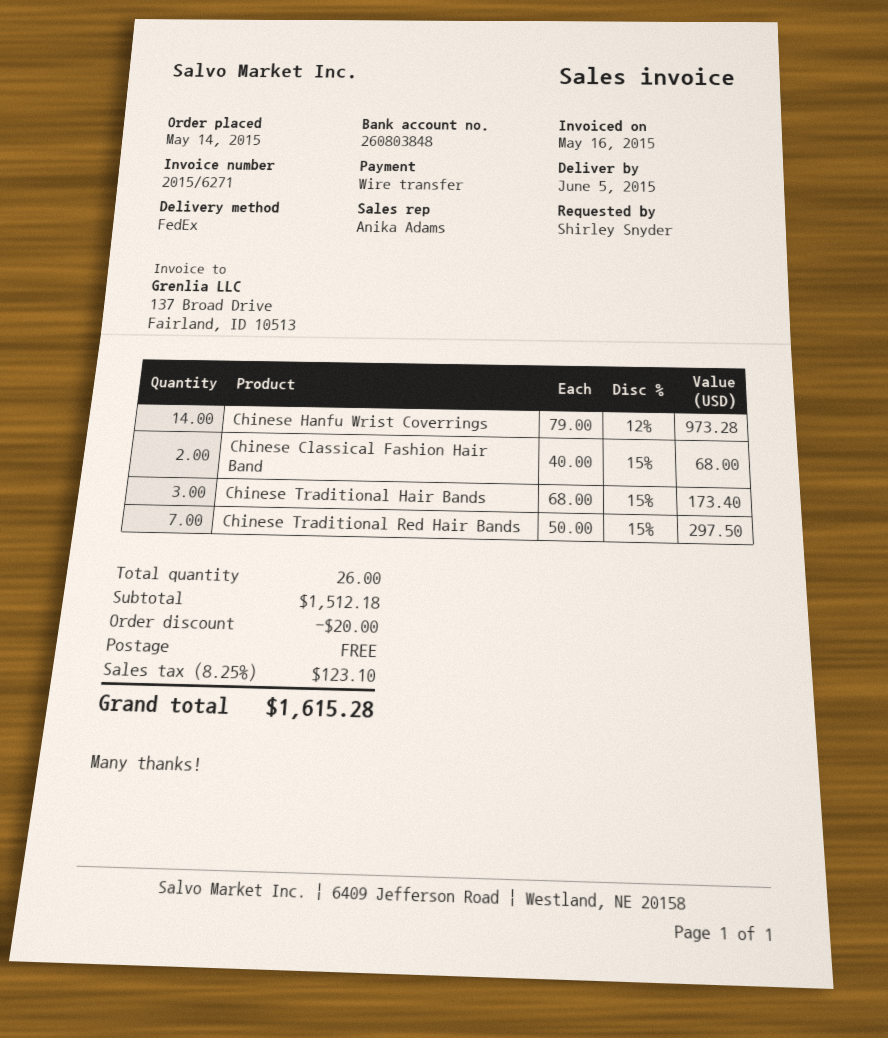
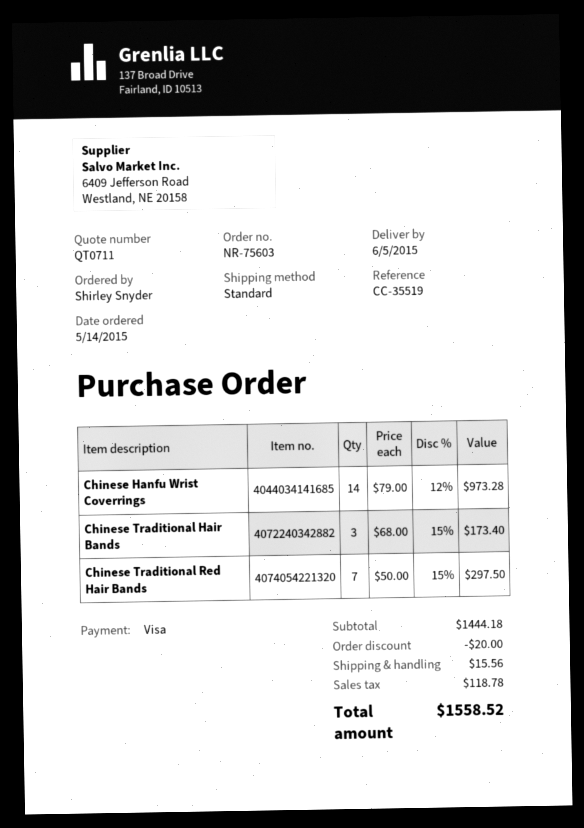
payment method: bank transfer -> Visa
shipping method: FedEx -> standard
Chinese Classical Fashion Hair Band: 2 x 40.00 - 15% = 68.00 -> none
subtotal: 1512.18 -> 1444.18
shipping: 0.00 -> 15.56
tax: 123.10 -> 118.78
total: 1615.28 -> 1558.52

